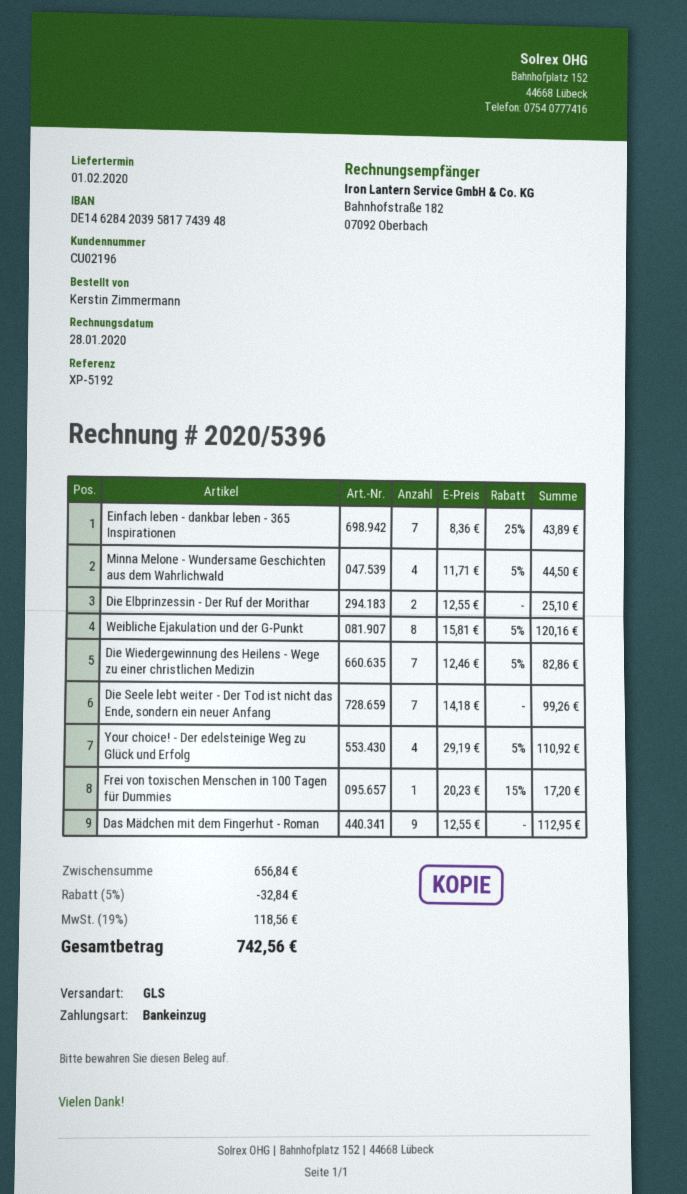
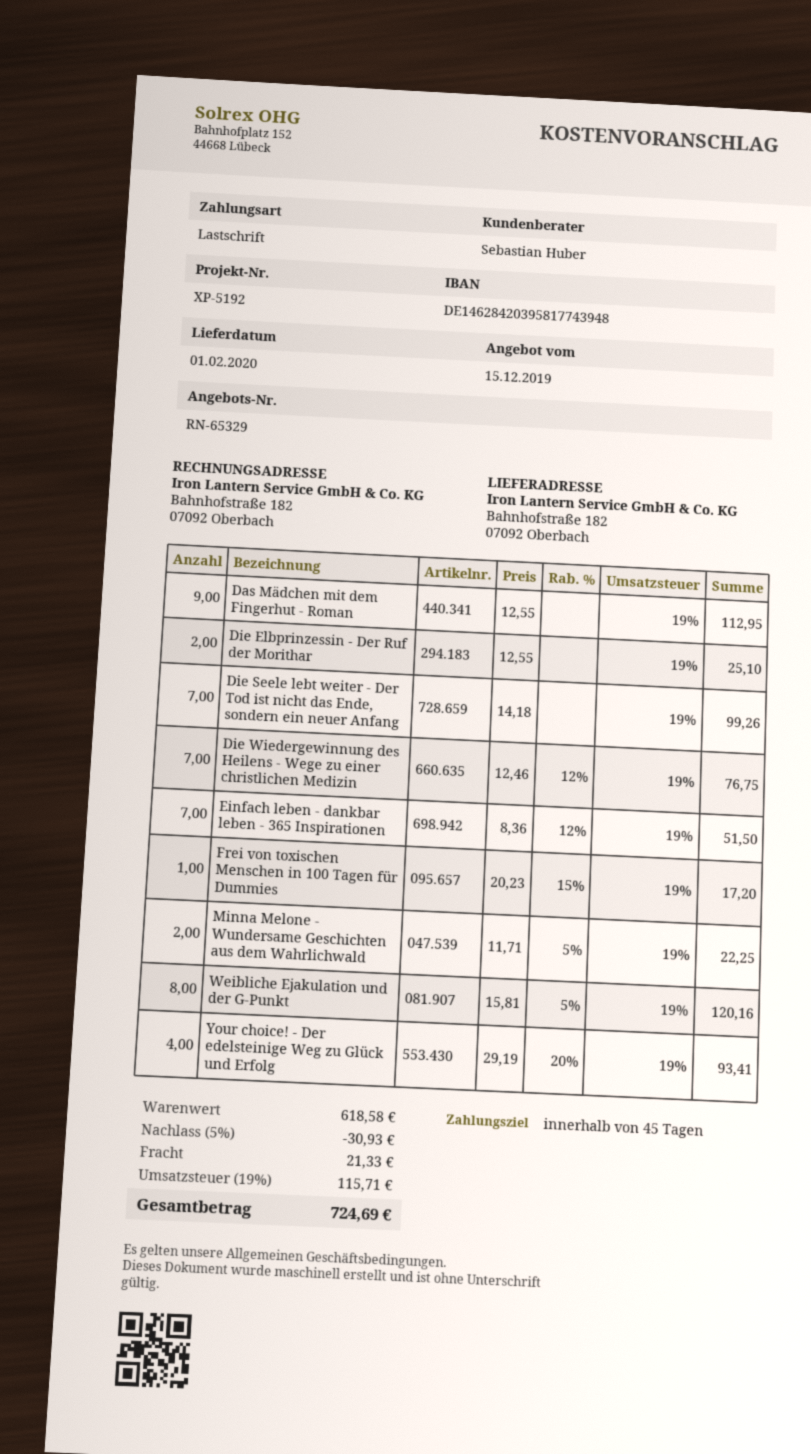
Einfach leben - dankbar leben - 365 Inspirationen: 7 x 8.36 - 25% = 43.89 -> 7 x 8.36 - 12% = 51.50
Minna Melone - Wundersame Geschichten aus dem Wahrlichwald: 4 x 11.71 - 5% = 44.50 -> 2 x 11.71 - 5% = 22.25
Die Wiedergewinnung des Heilens - Wege zu einer christlichen Medizin: 7 x 12.46 - 5% = 82.86 -> 7 x 12.46 - 12% = 76.75
Your choice! - Der edelsteinige Weg zu Glück und Erfolg: 4 x 29.19 - 5% = 110.92 -> 4 x 29.19 - 20% = 93.41
subtotal: 656.84 -> 618.58
discount: 5% = 32.84 -> 5% = 30.93
shipping: none -> 21.33
tax: 19% = 118.56 -> 19% = 115.71
total: 742.56 -> 724.69

